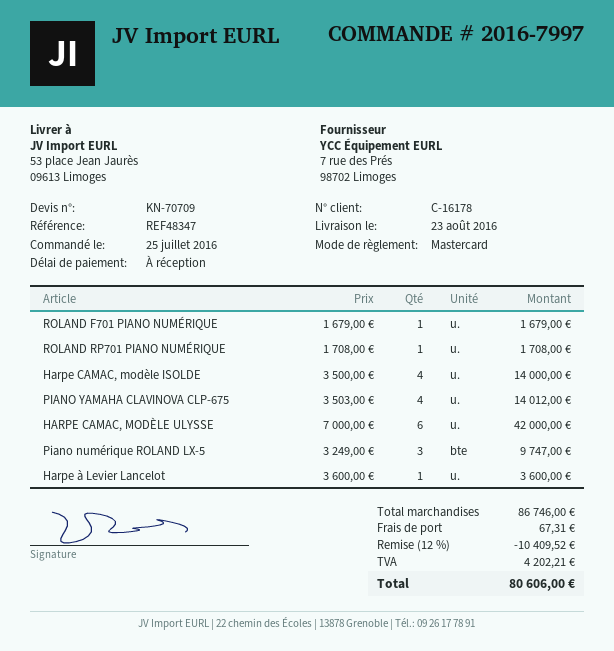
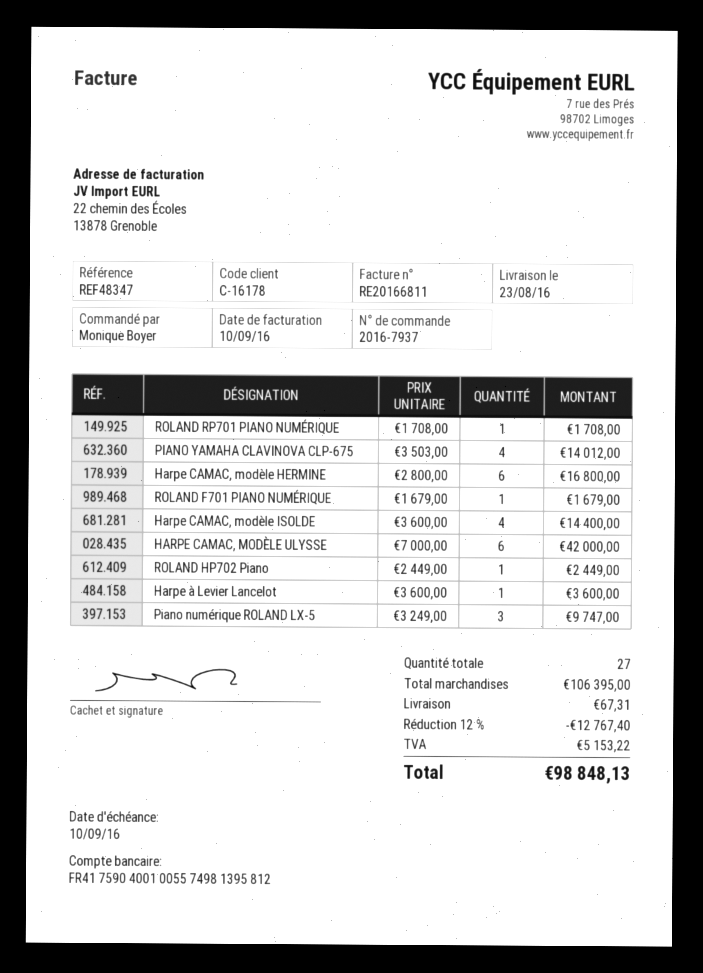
order number: 2016-7997 -> 2016-7937
Harpe CAMAC, modèle ISOLDE: 4 x 3500.00 = 14000.00 -> 4 x 3600.00 = 14400.00
Harpe CAMAC, modèle HERMINE: none -> 6 x 2800.00 = 16800.00
ROLAND HP702 Piano: none -> 1 x 2449.00 = 2449.00
subtotal: 86746.00 -> 106395.00
discount: 12% = 10409.52 -> 12% = 12767.40
tax: 4202.21 -> 5153.22
total: 80606.00 -> 98848.13

